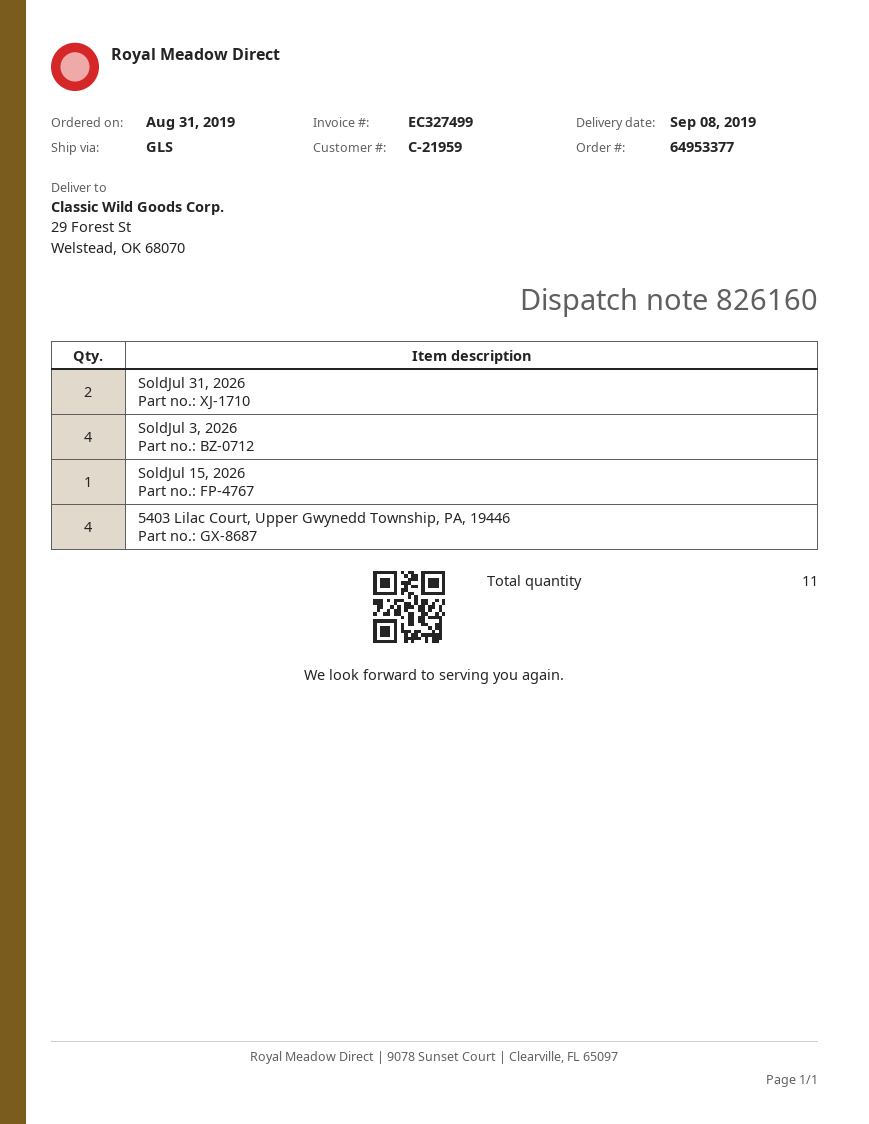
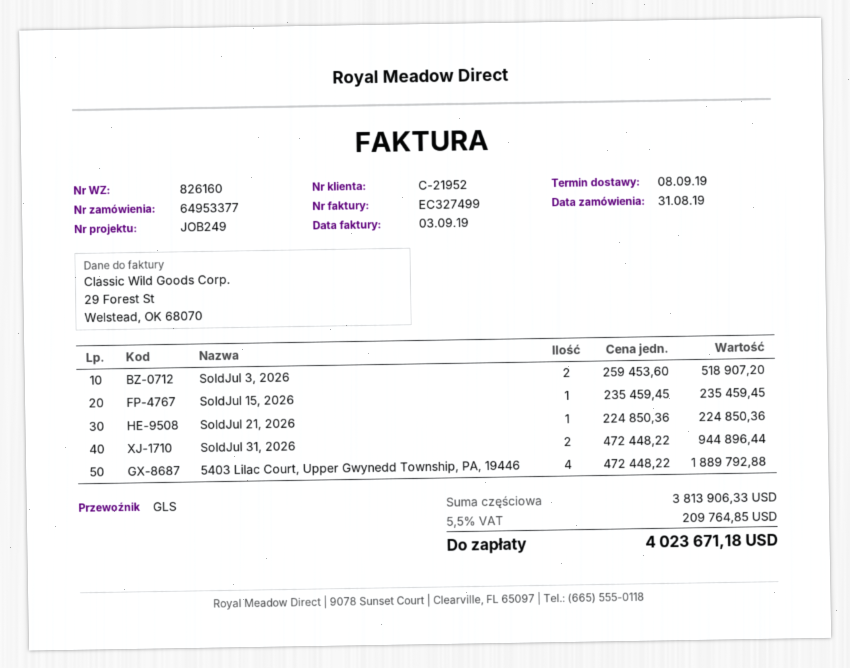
customer number: C-21959 -> C-21952
SoldJul 3, 2026: 4 -> 2
SoldJul 21, 2026: none -> 1

